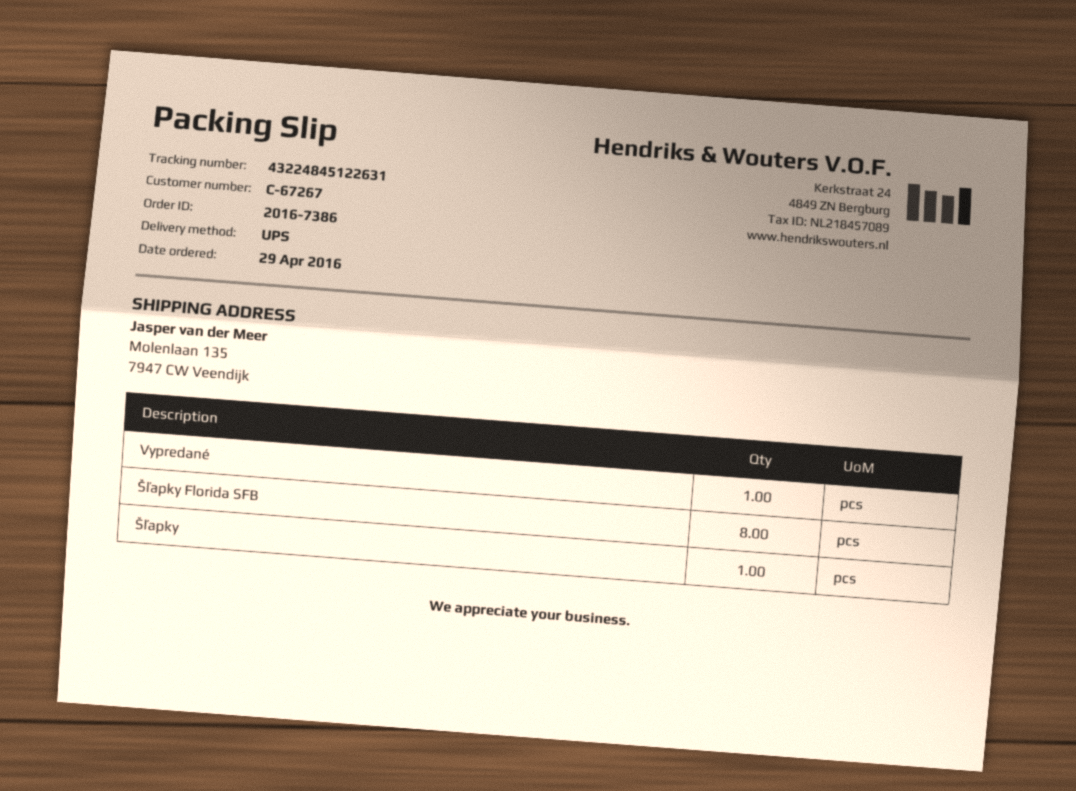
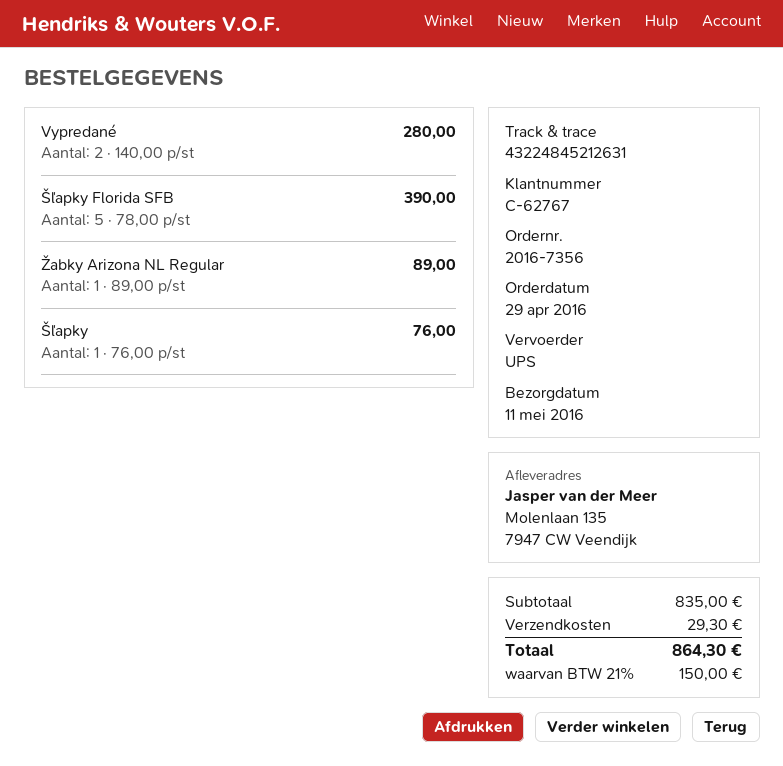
order number: 2016-7386 -> 2016-7356
customer number: C-67267 -> C-62767
tracking number: 43224845122631 -> 43224845212631
Vypredané: 1 -> 2
Šľapky Florida SFB: 8 -> 5
Žabky Arizona NL Regular: none -> 1

